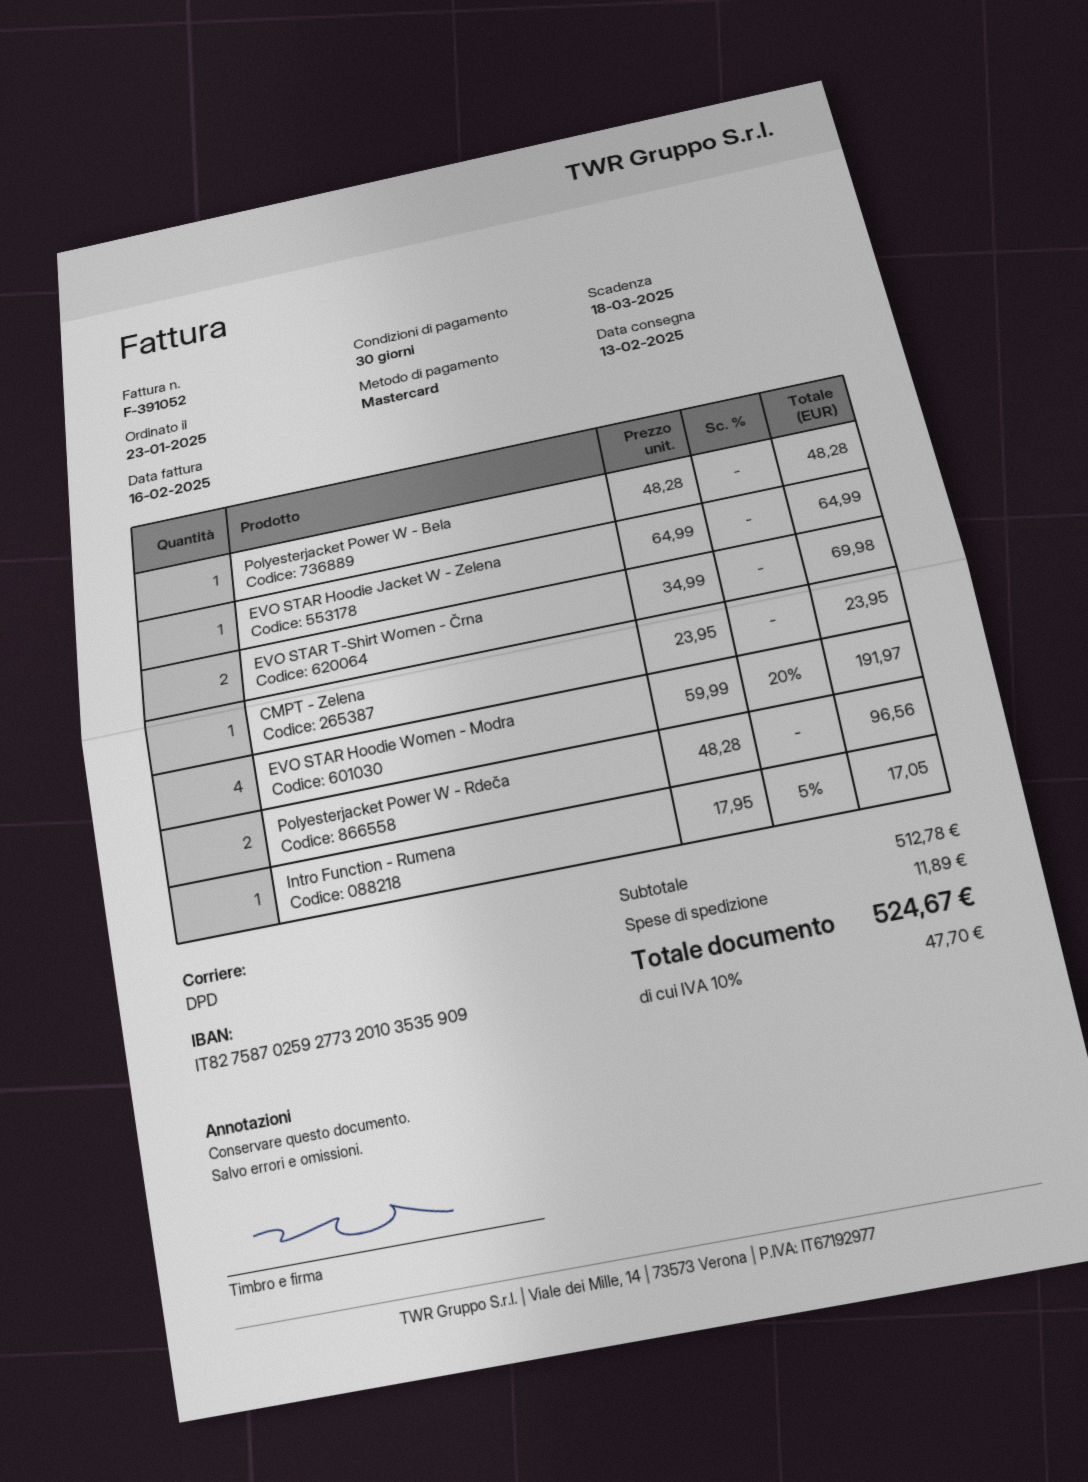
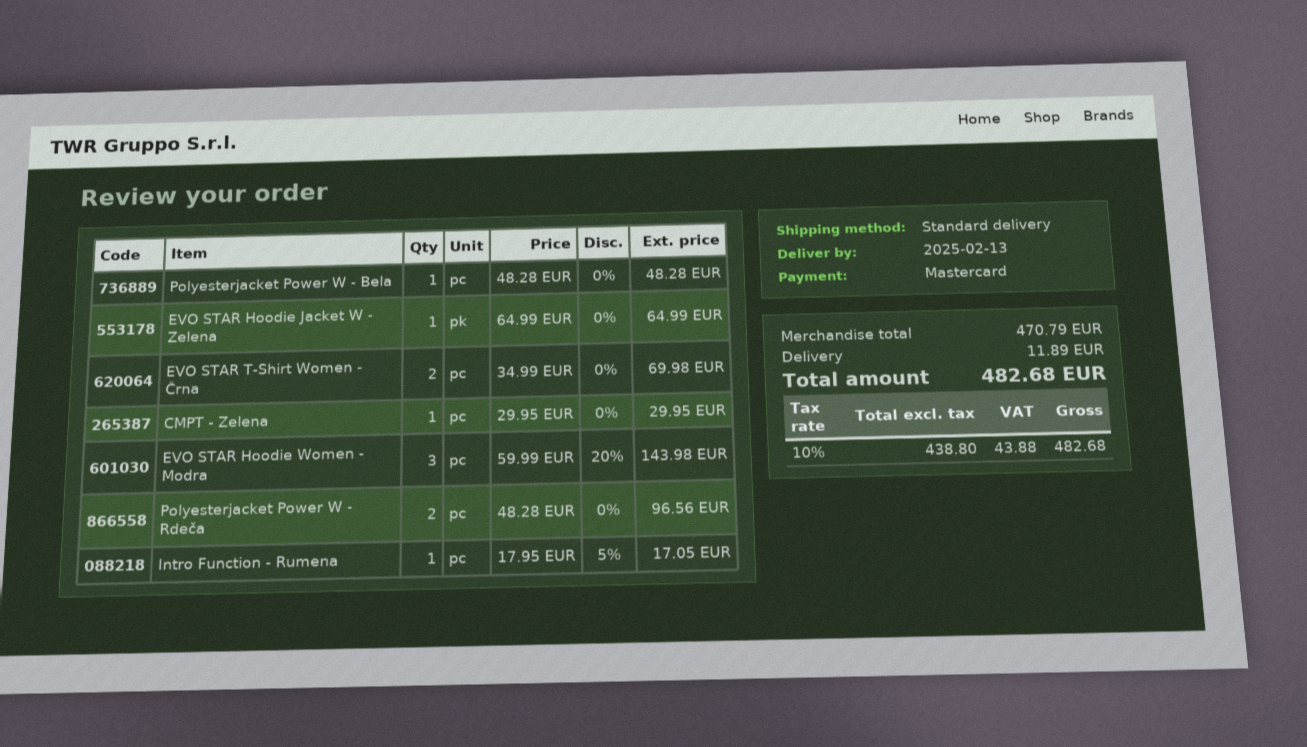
shipping method: DPD -> standard
CMPT - Zelena: 1 x 23.95 = 23.95 -> 1 x 29.95 = 29.95
EVO STAR Hoodie Women - Modra: 4 x 59.99 - 20% = 191.97 -> 3 x 59.99 - 20% = 143.98
subtotal: 512.78 -> 470.79
tax: 10% = 47.70 -> 10% = 43.88
total: 524.67 -> 482.68

